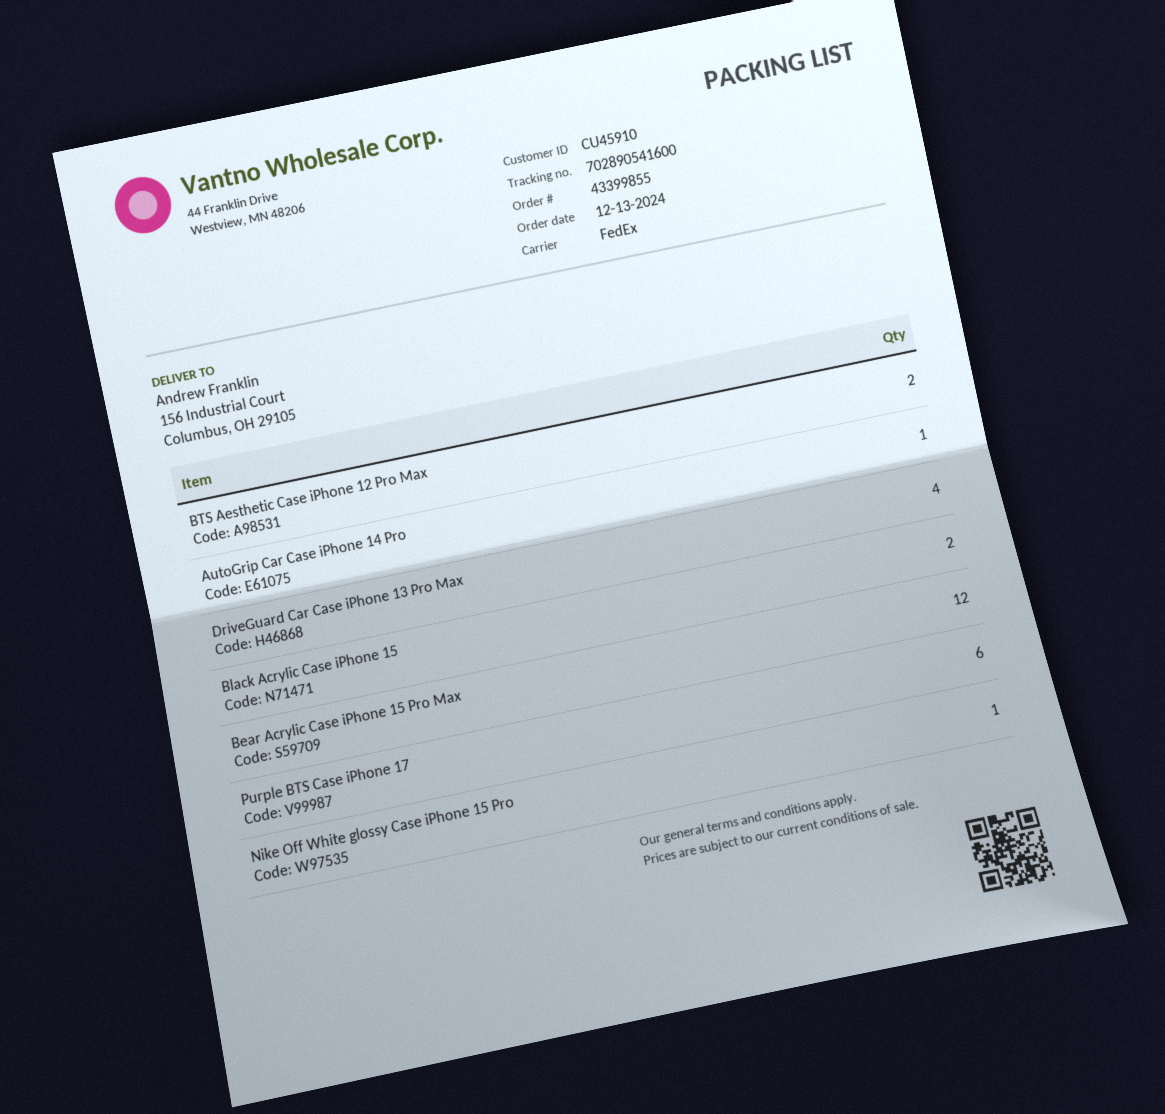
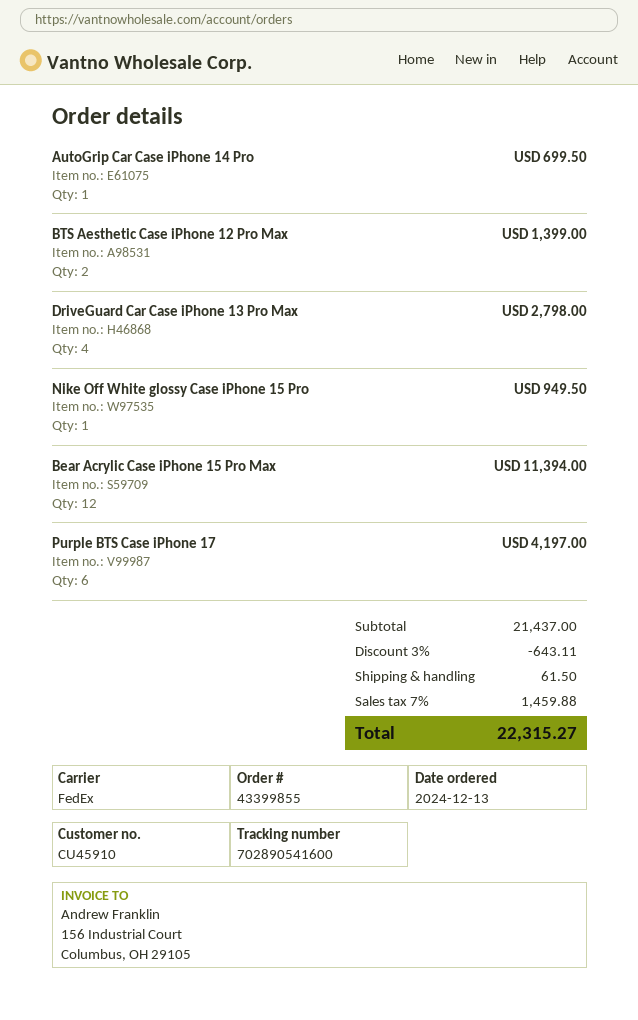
Black Acrylic Case iPhone 15: 2 -> none

